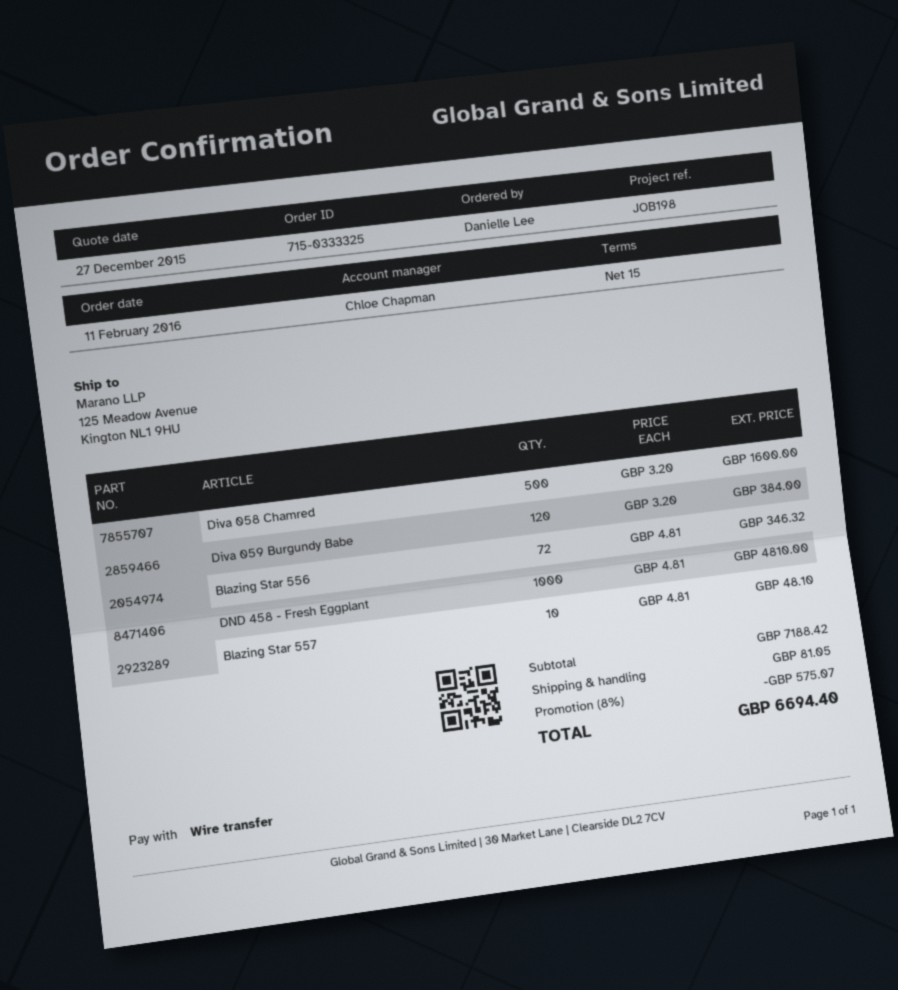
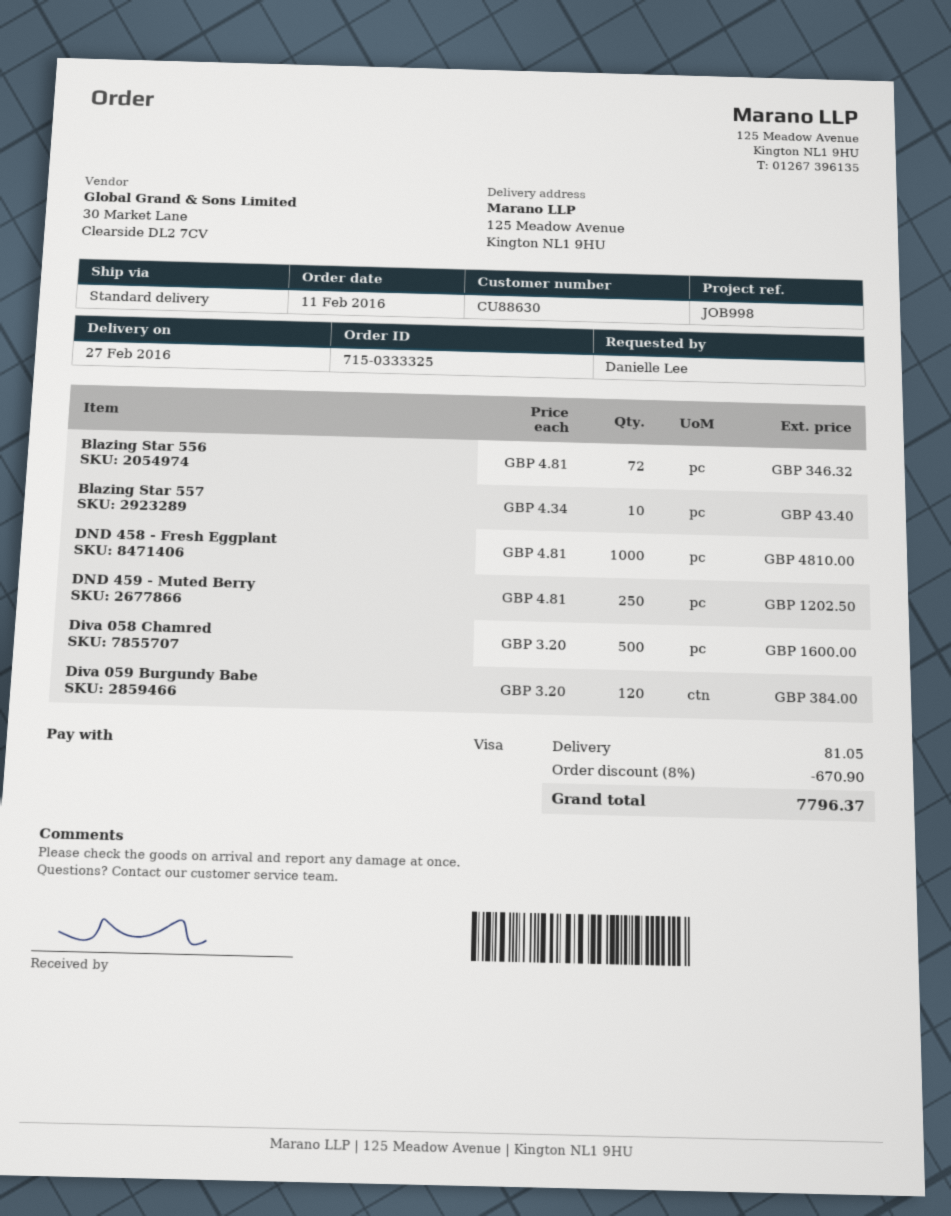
reference: JOB198 -> JOB998
payment method: bank transfer -> Visa
Blazing Star 557: 10 x 4.81 = 48.10 -> 10 x 4.34 = 43.40
DND 459 - Muted Berry: none -> 250 x 4.81 = 1202.50
discount: 8% = 575.07 -> 8% = 670.90
total: 6694.40 -> 7796.37

